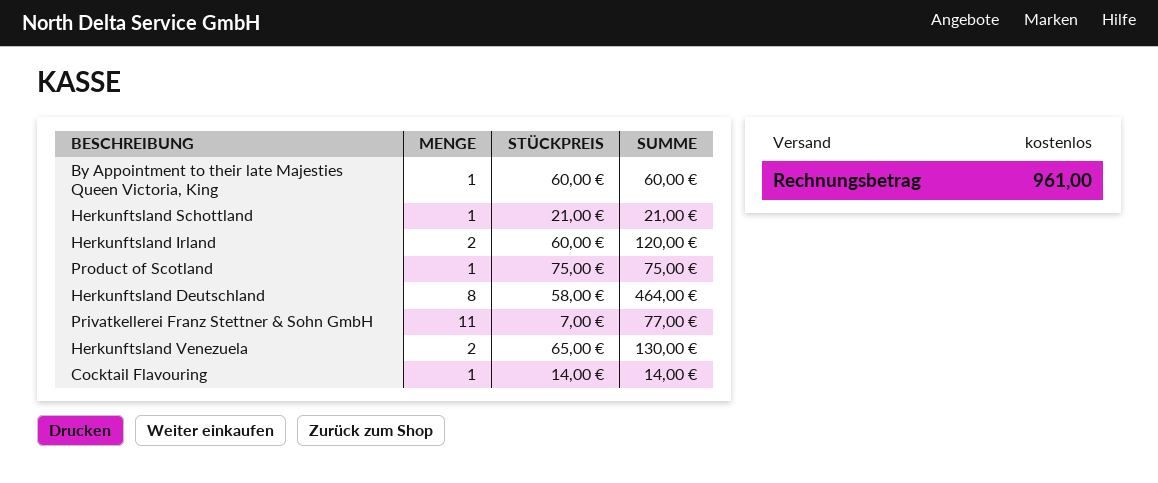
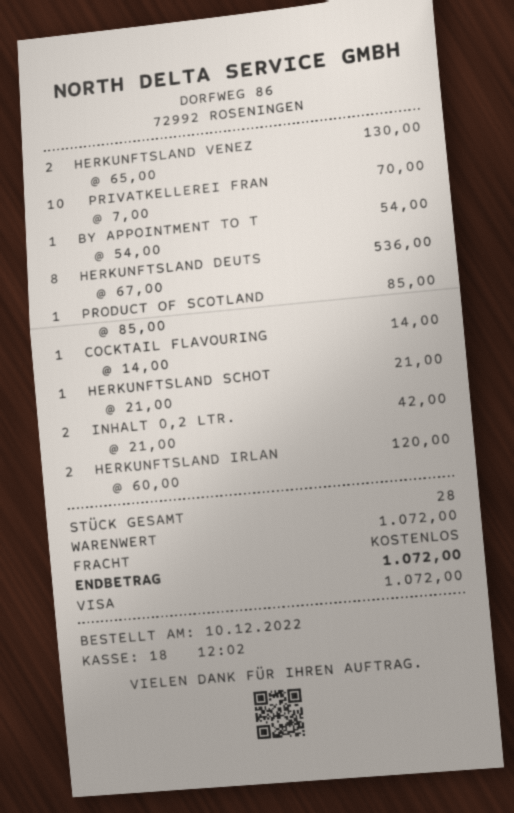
By Appointment to their late Majesties Queen Victoria, King: 1 x 60.00 = 60.00 -> 1 x 54.00 = 54.00
Product of Scotland: 1 x 75.00 = 75.00 -> 1 x 85.00 = 85.00
Herkunftsland Deutschland: 8 x 58.00 = 464.00 -> 8 x 67.00 = 536.00
Privatkellerei Franz Stettner & Sohn GmbH: 11 x 7.00 = 77.00 -> 10 x 7.00 = 70.00
INHALT 0,2 LTR.: none -> 2 x 21.00 = 42.00
total: 961.00 -> 1072.00

